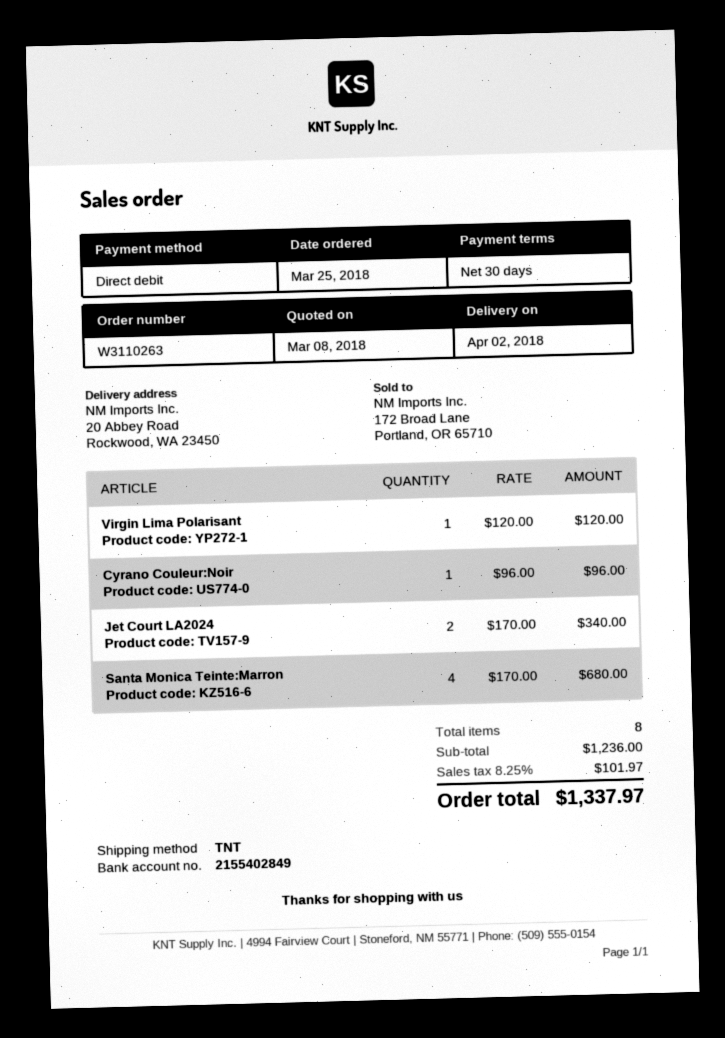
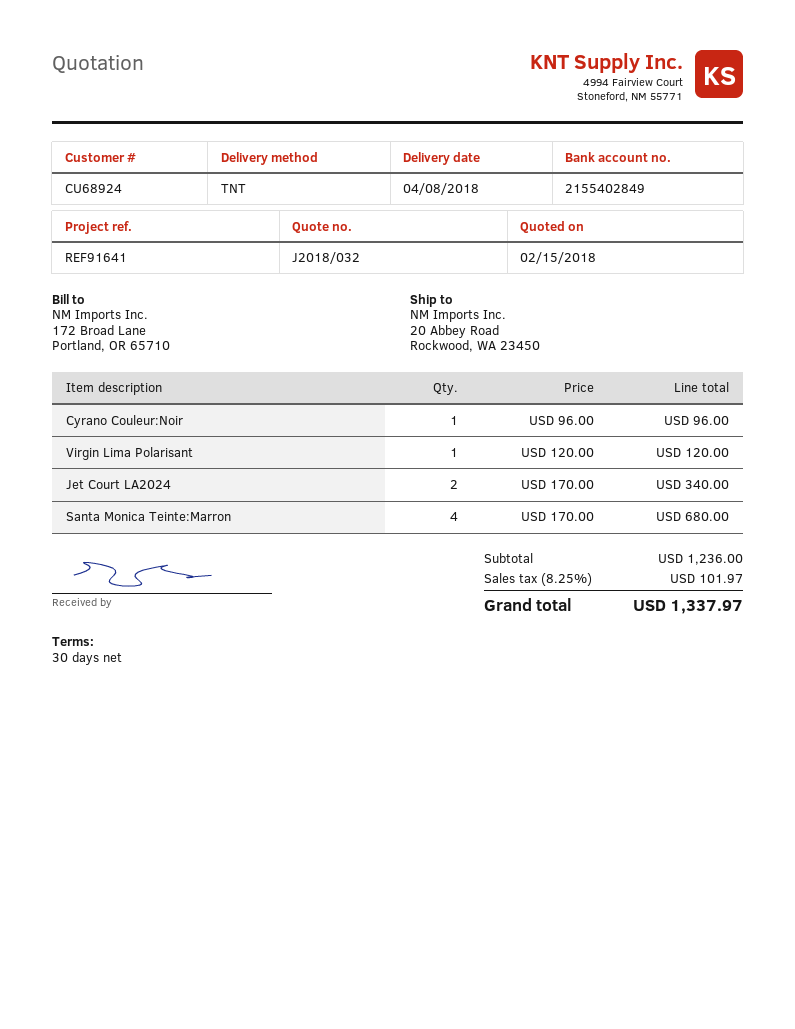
quote date: 2018-03-08 -> 2018-02-15
delivery date: 2018-04-02 -> 2018-04-08

